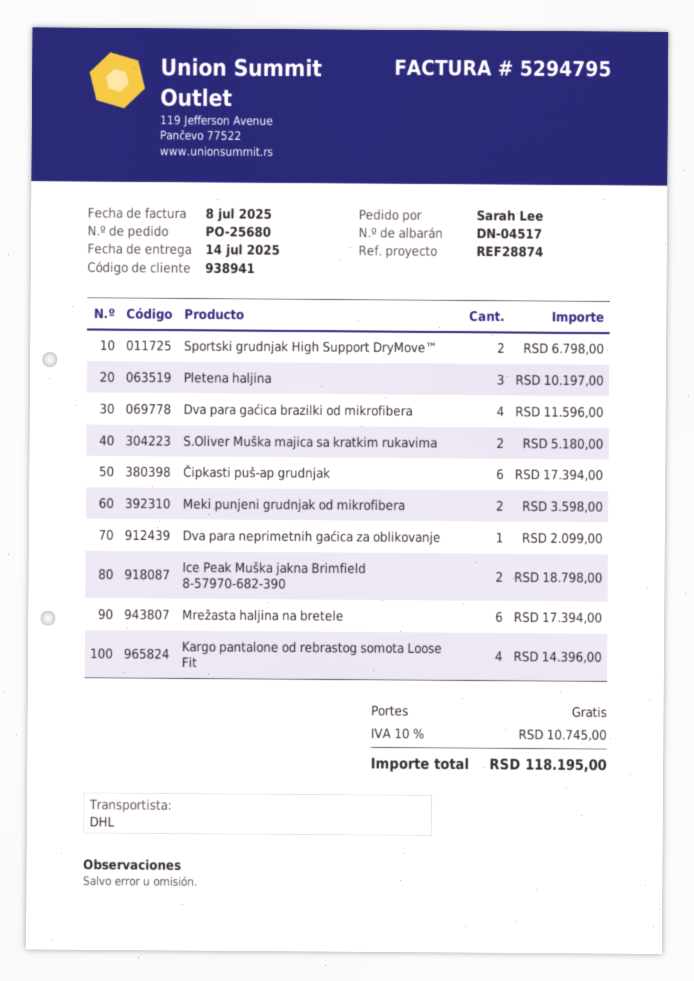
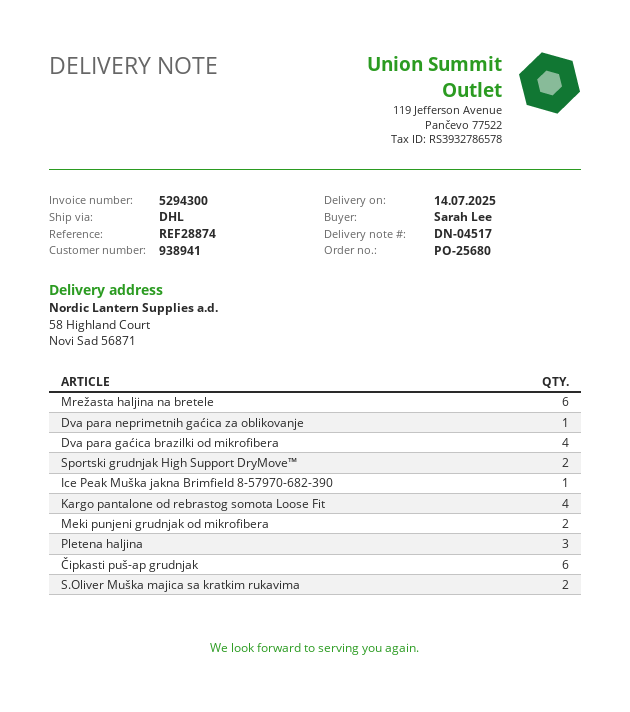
invoice number: 5294795 -> 5294300
Ice Peak Muška jakna Brimfield 8-57970-682-390: 2 -> 1

